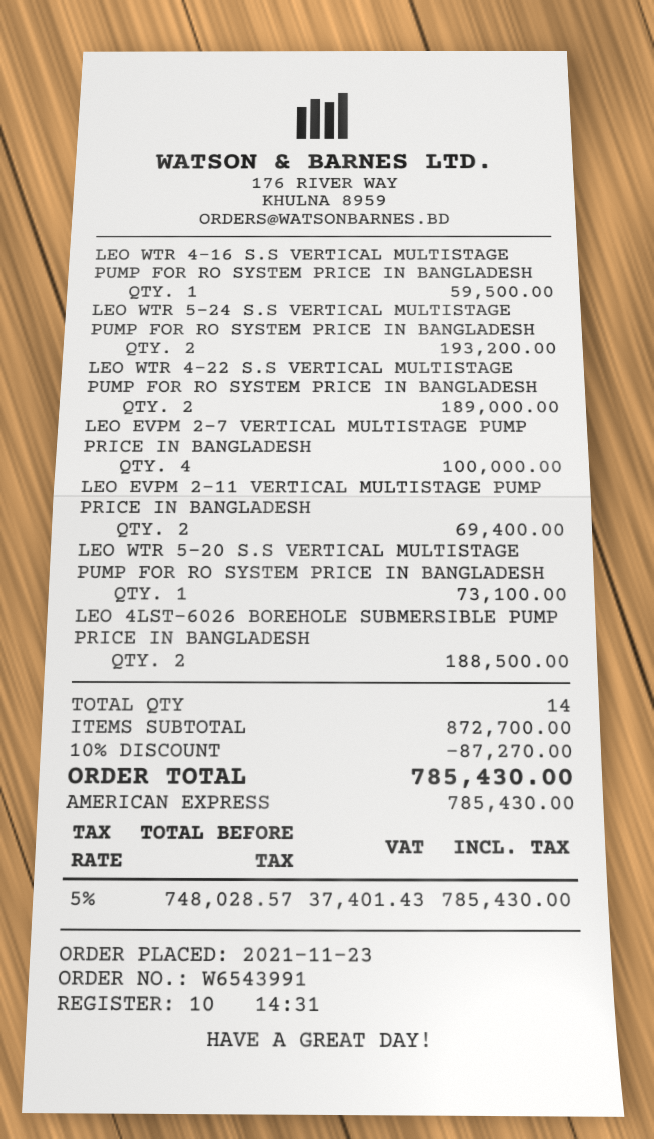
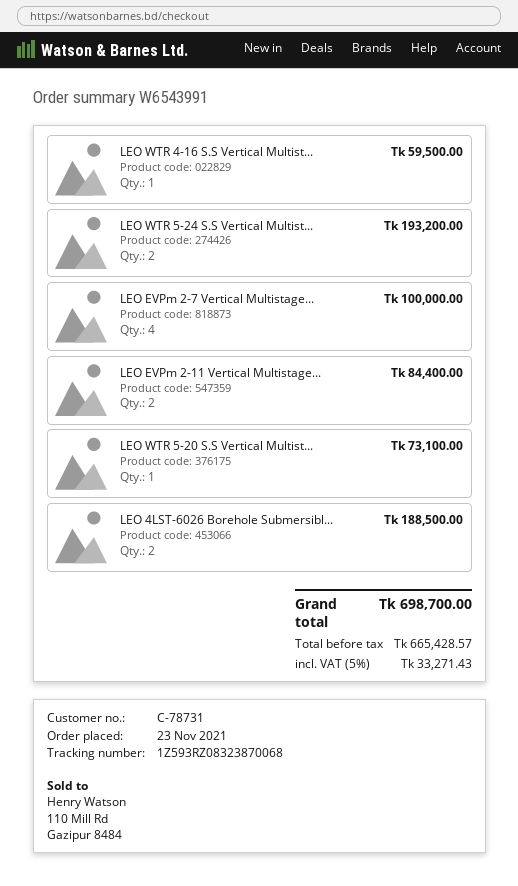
LEO WTR 4-22 S.S VERTICAL MULTISTAGE PUMP FOR RO SYSTEM PRICE IN BANGLADESH: 2 for 189000.00 -> none
LEO EVPM 2-11 VERTICAL MULTISTAGE PUMP PRICE IN BANGLADESH: 2 for 69400.00 -> 2 for 84400.00
discount: 10% = 87270.00 -> none
net: 748028.57 -> 665428.57
tax: 5% = 37401.43 -> 5% = 33271.43
total: 785430.00 -> 698700.00

